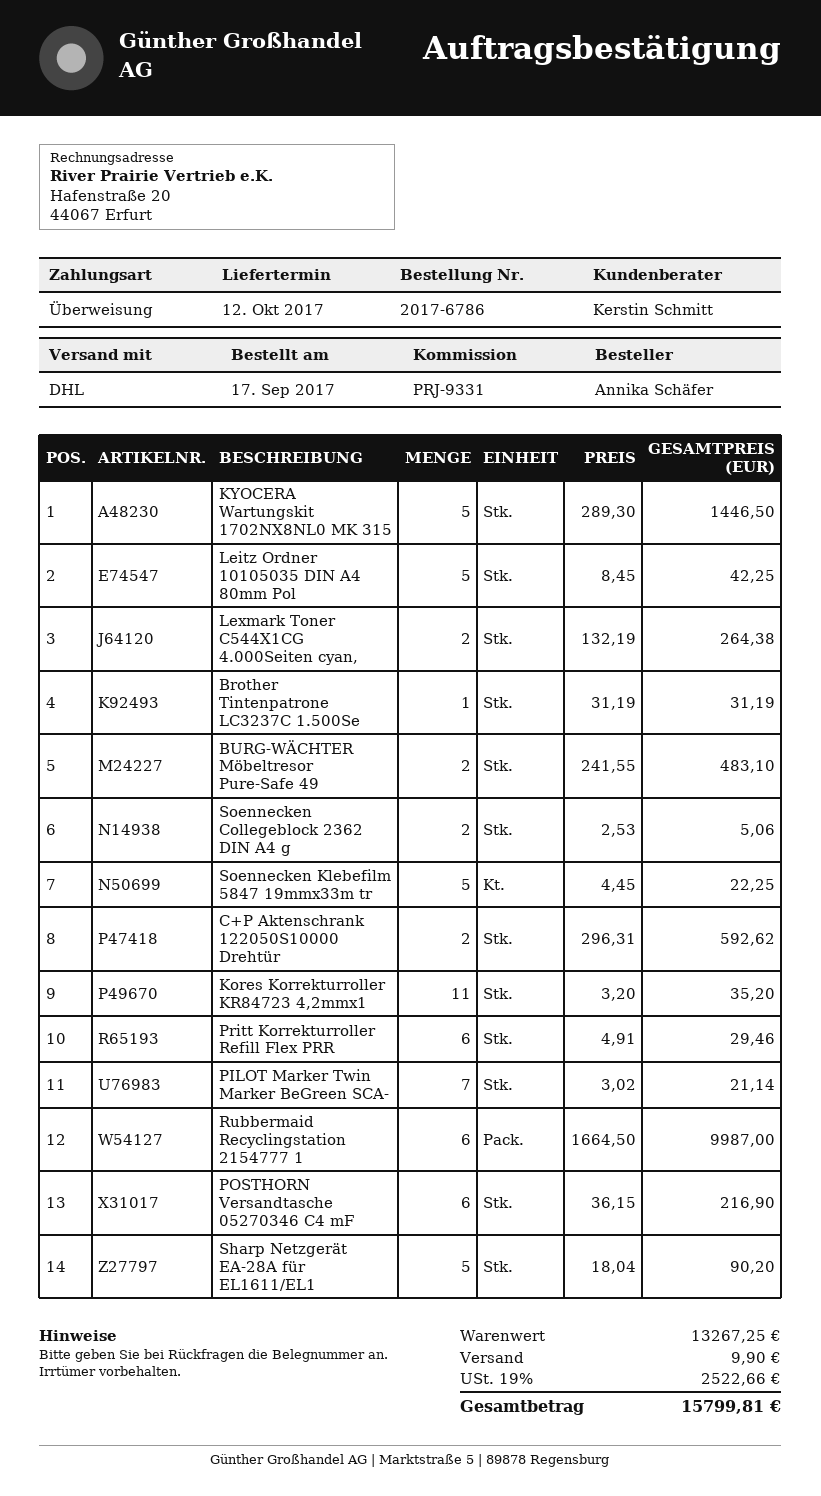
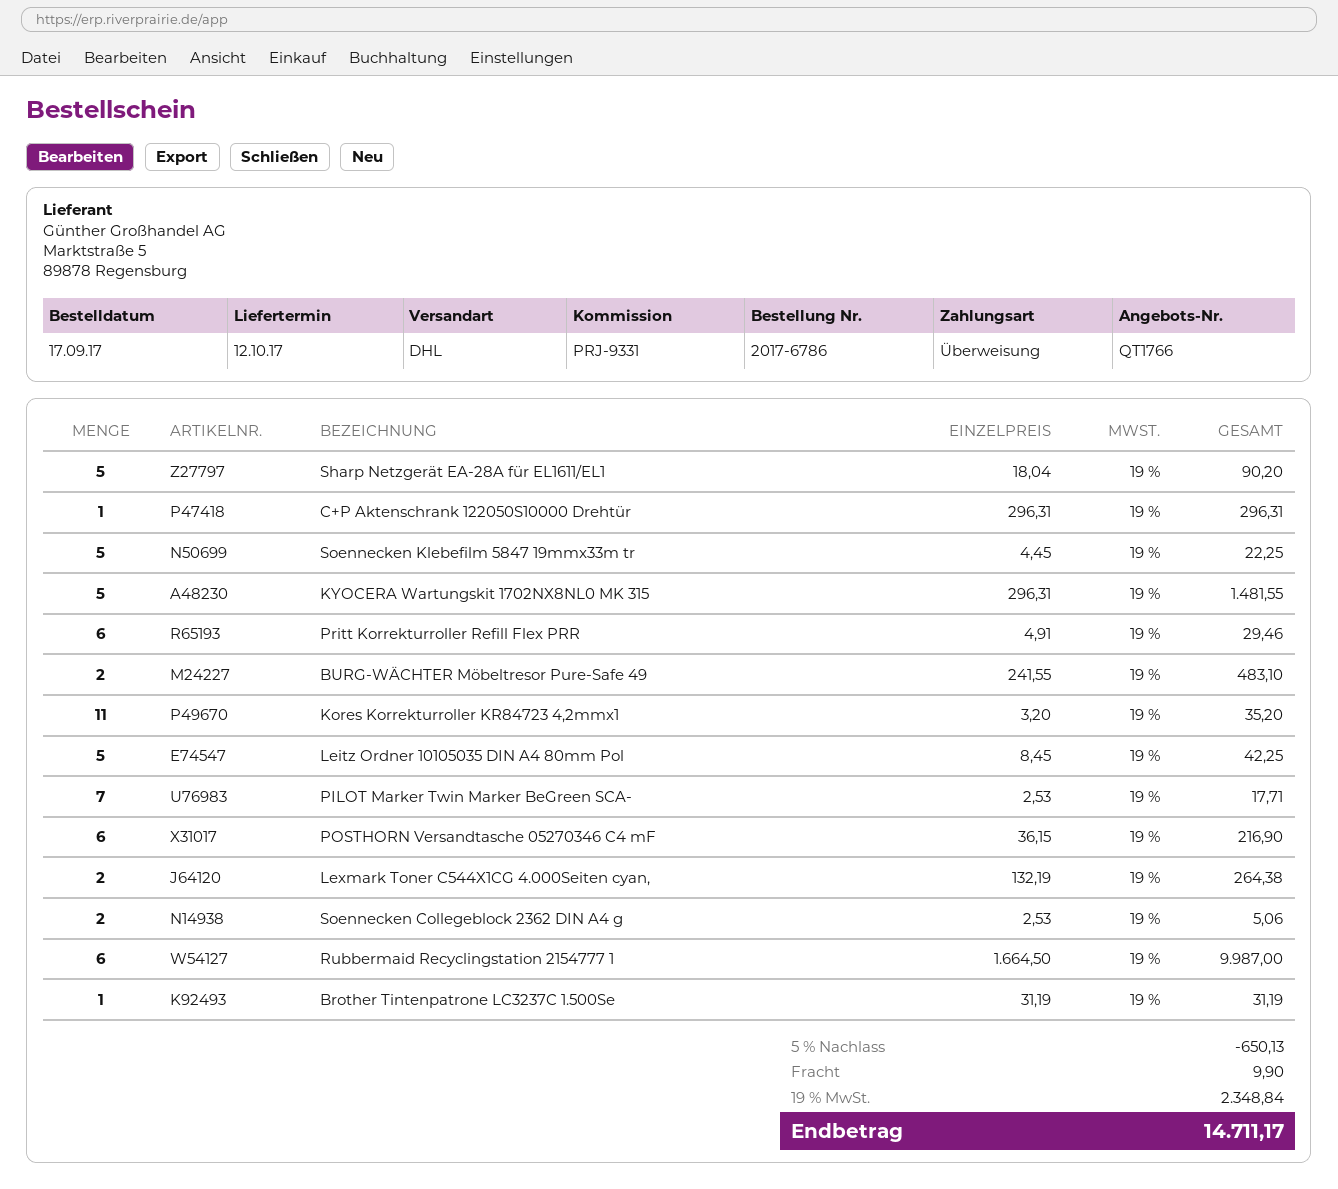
KYOCERA Wartungskit 1702NX8NL0 MK 315: 5 x 289.30 = 1446.50 -> 5 x 296.31 = 1481.55
C+P Aktenschrank 122050S10000 Drehtür: 2 x 296.31 = 592.62 -> 1 x 296.31 = 296.31
PILOT Marker Twin Marker BeGreen SCA-: 7 x 3.02 = 21.14 -> 7 x 2.53 = 17.71
discount: none -> 5% = 650.13
tax: 19% = 2522.66 -> 19% = 2348.84
total: 15799.81 -> 14711.17

